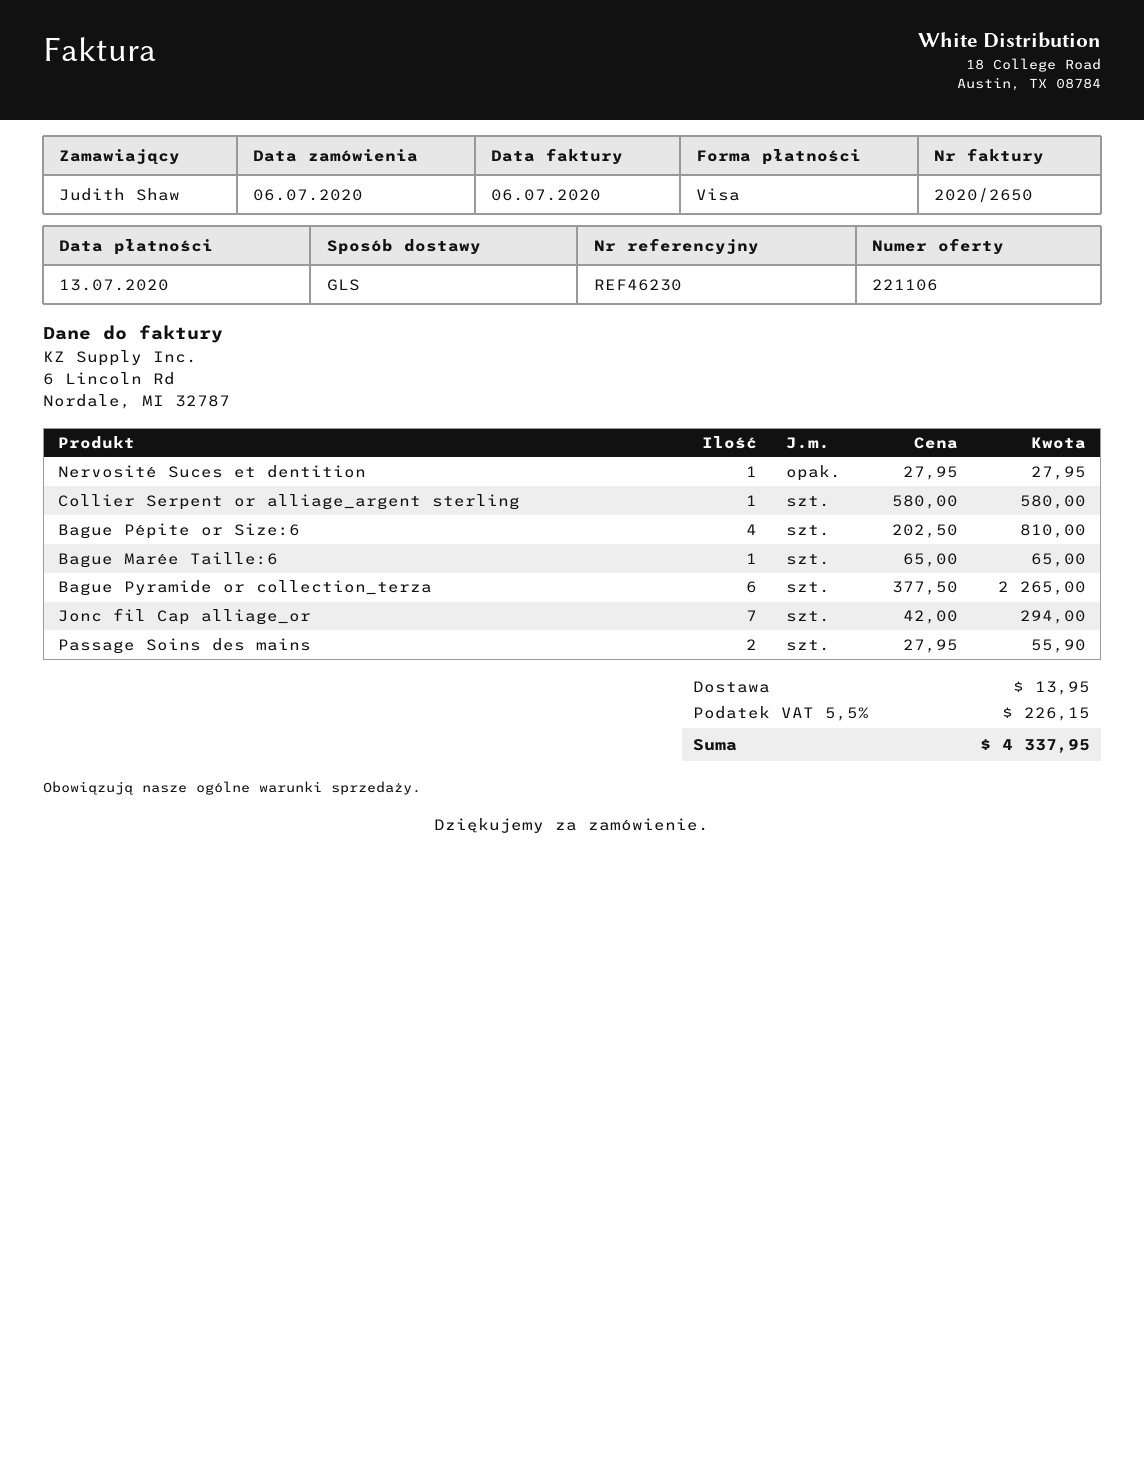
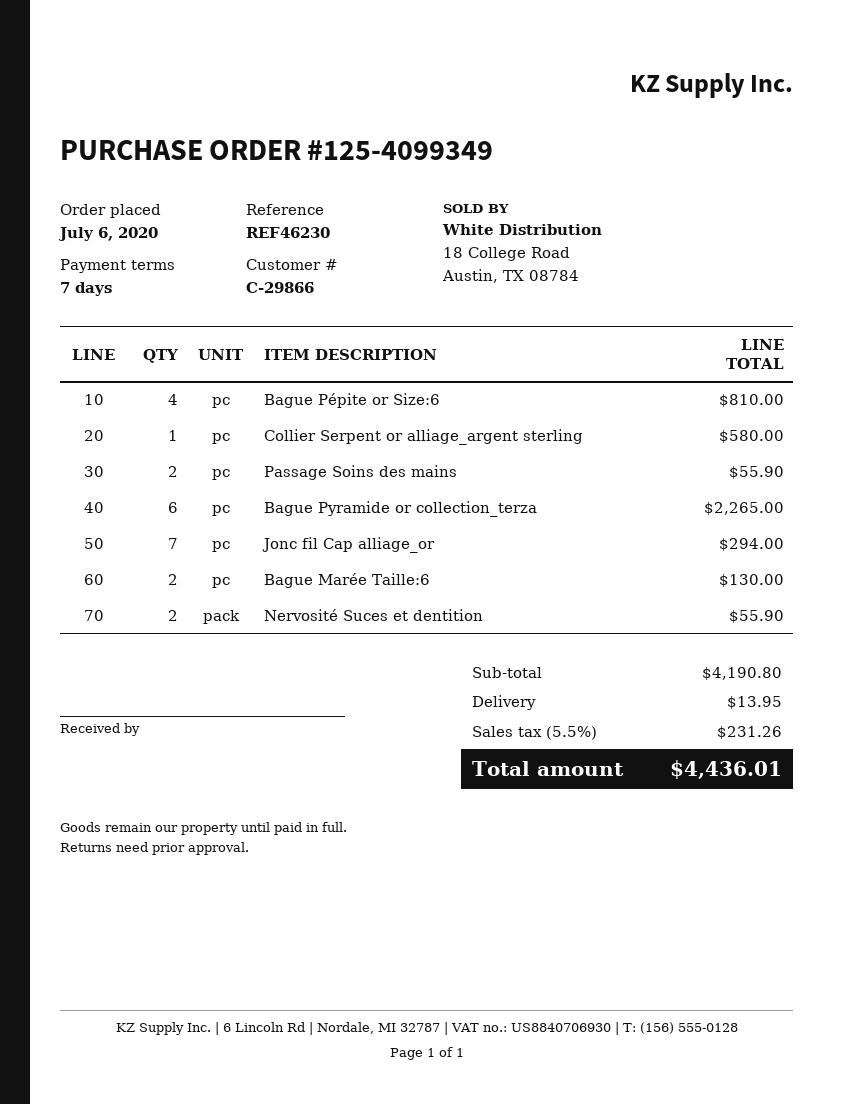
Nervosité Suces et dentition: 1 for 27.95 -> 2 for 55.90
Bague Marée Taille:6: 1 for 65.00 -> 2 for 130.00
tax: 5.5% = 226.15 -> 5.5% = 231.26
total: 4337.95 -> 4436.01

